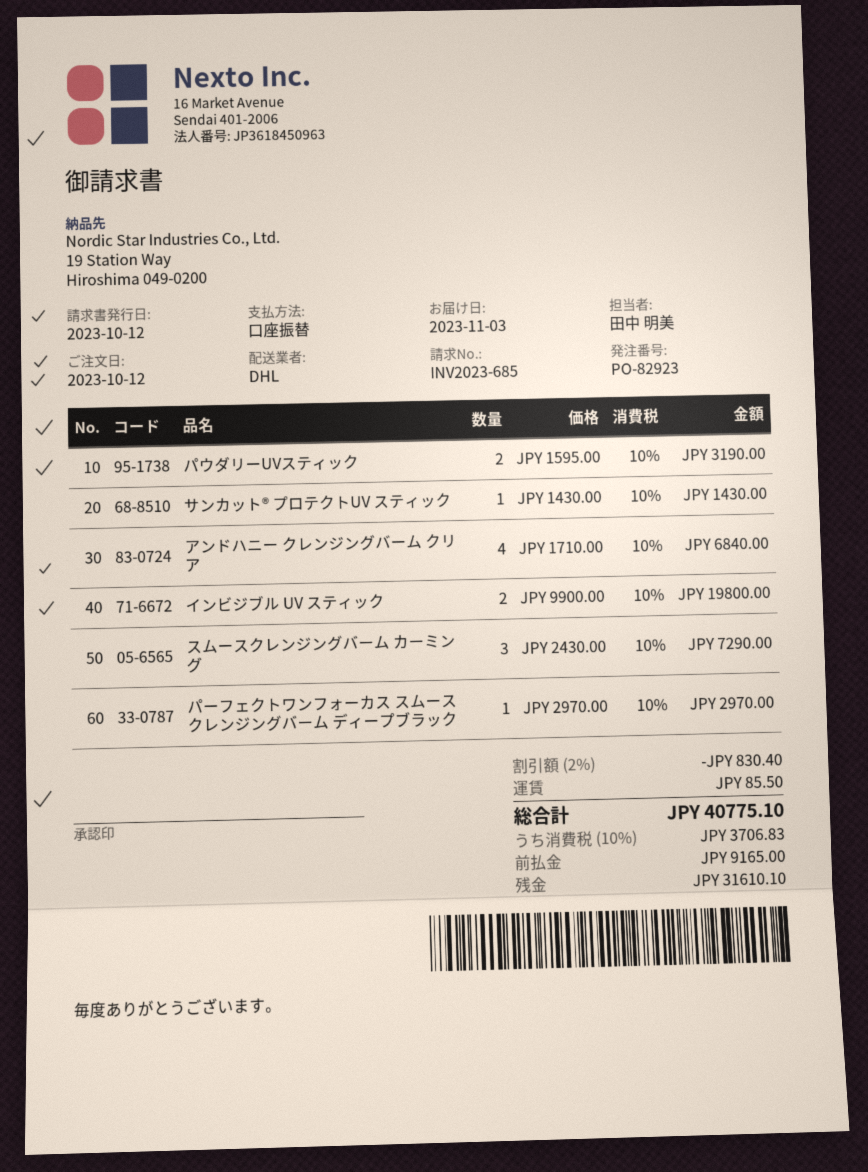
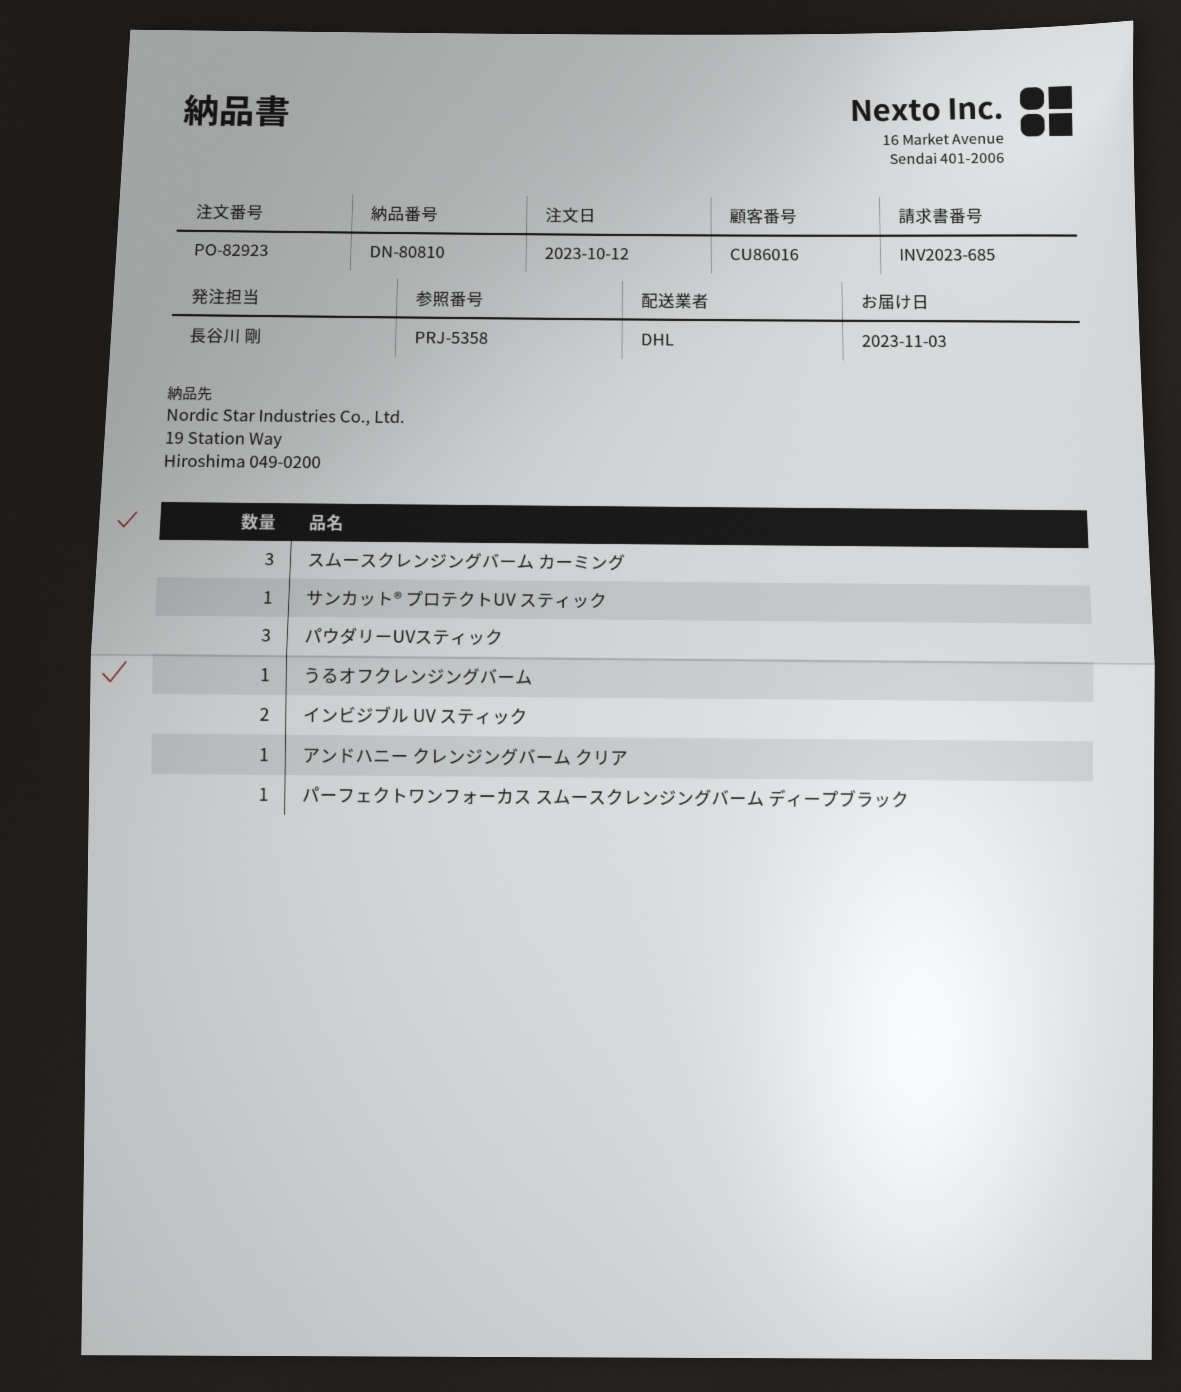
パウダリーUVスティック: 2 -> 3
アンドハニー クレンジングバーム クリア: 4 -> 1
うるオフクレンジングバーム: none -> 1

